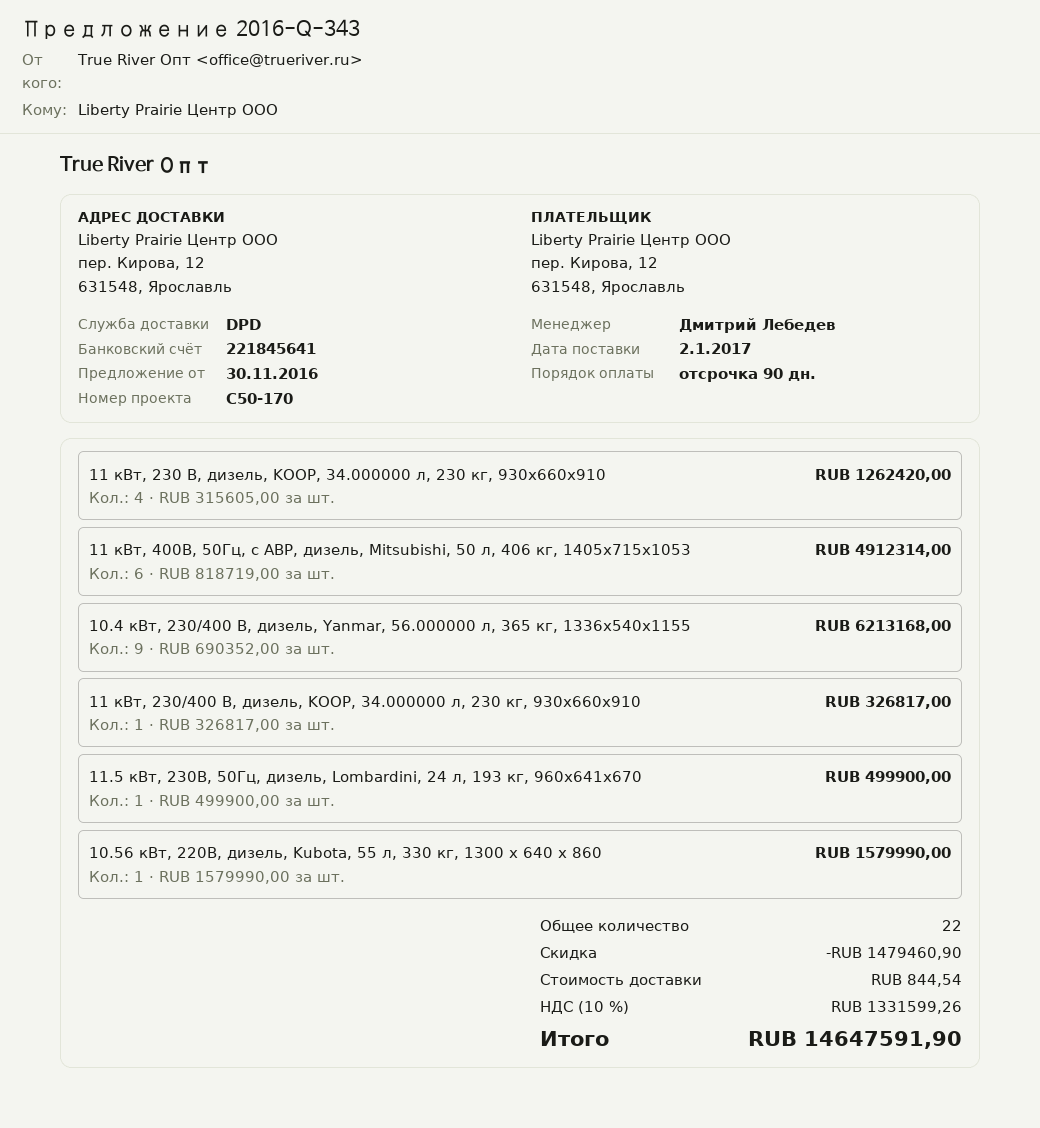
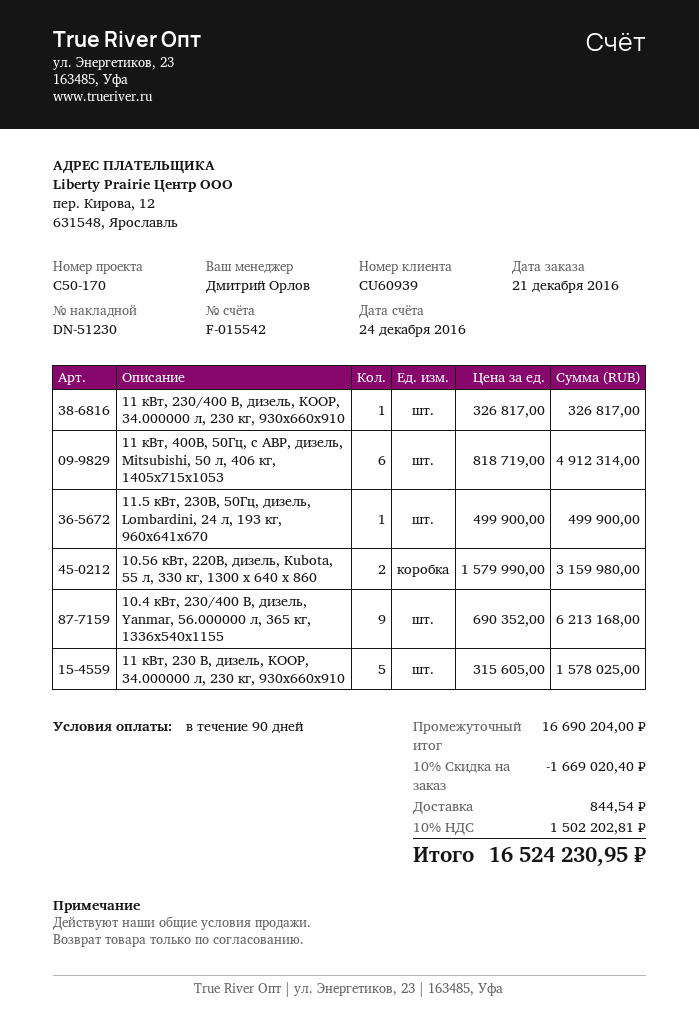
sales rep: Дмитрий Лебедев -> Дмитрий Орлов
11 кВт, 230 В, дизель, KOOP, 34.000000 л, 230 кг, 930x660x910: 4 x 315605.00 = 1262420.00 -> 5 x 315605.00 = 1578025.00
10.56 кВт, 220В, дизель, Kubota, 55 л, 330 кг, 1300 x 640 x 860: 1 x 1579990.00 = 1579990.00 -> 2 x 1579990.00 = 3159980.00
discount: 1479460.90 -> 1669020.40
tax: 10% = 1331599.26 -> 10% = 1502202.81
total: 14647591.90 -> 16524230.95

